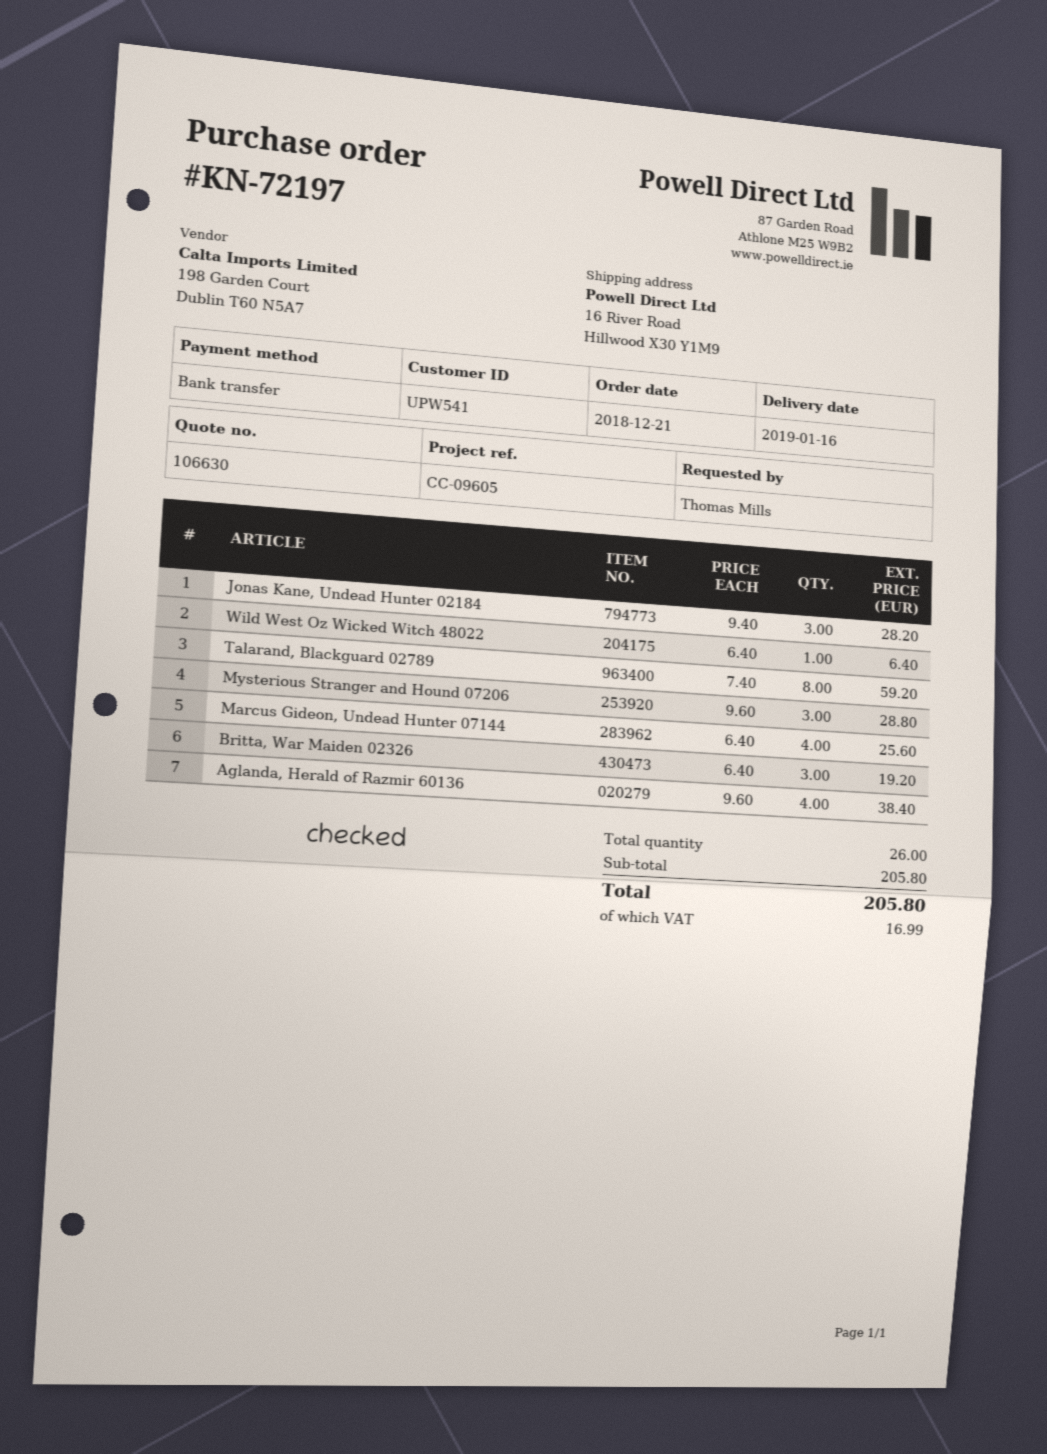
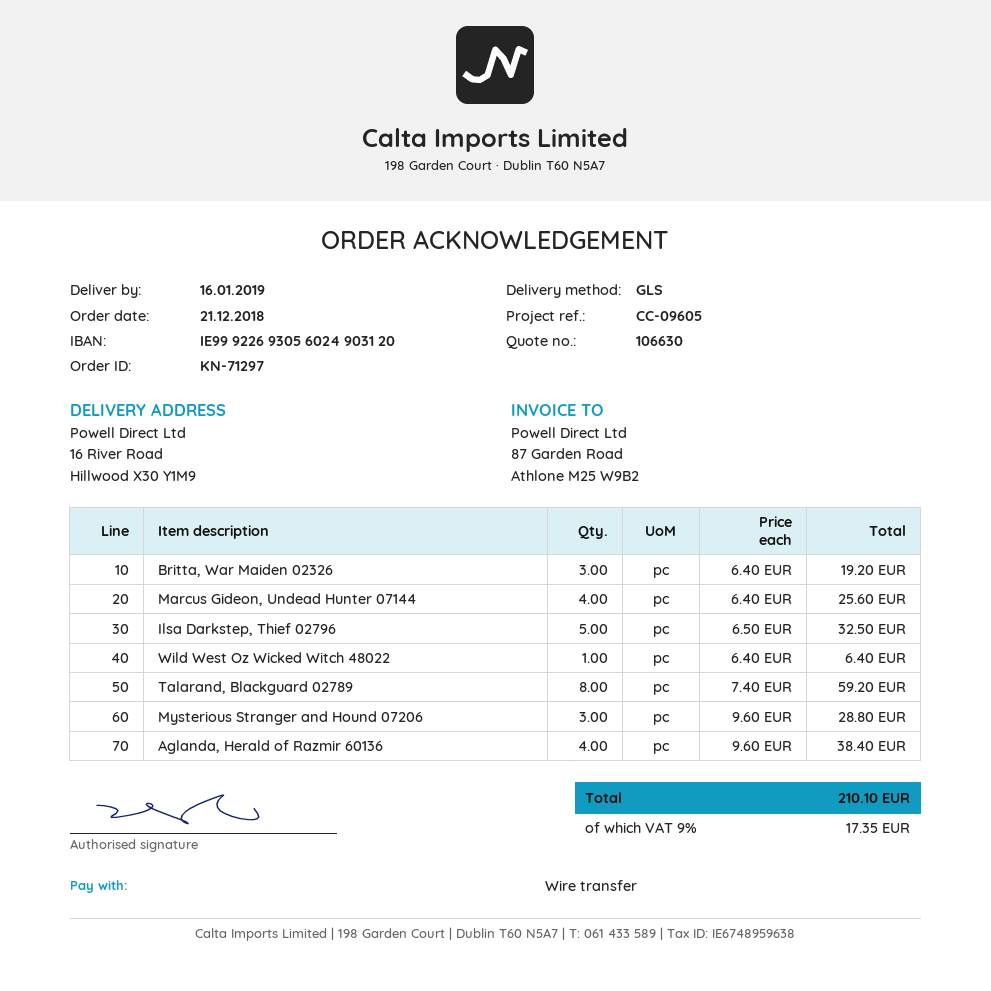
order number: KN-72197 -> KN-71297
Jonas Kane, Undead Hunter 02184: 3 x 9.40 = 28.20 -> none
Ilsa Darkstep, Thief 02796: none -> 5 x 6.50 = 32.50
tax: 16.99 -> 17.35
total: 205.80 -> 210.10

